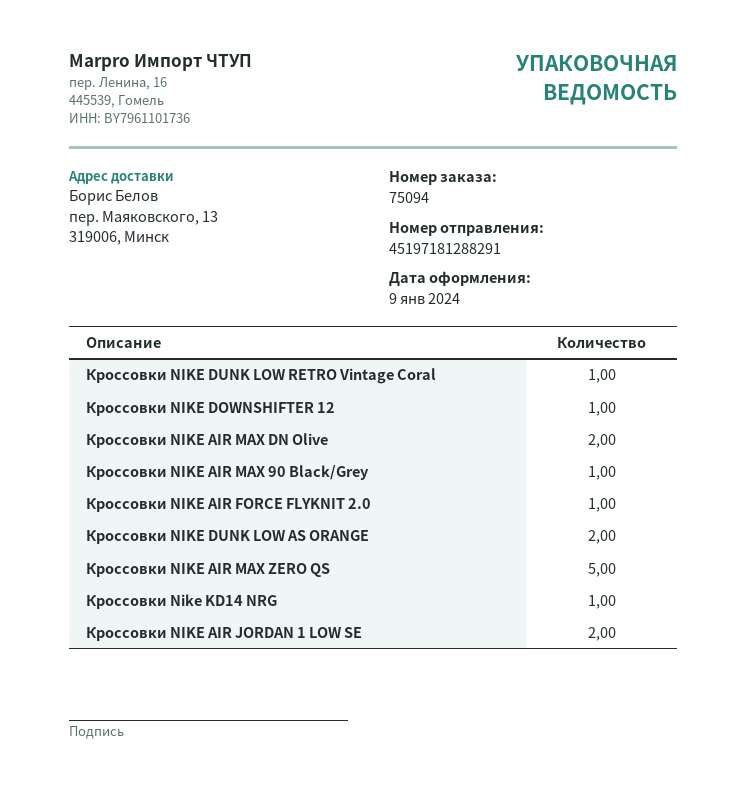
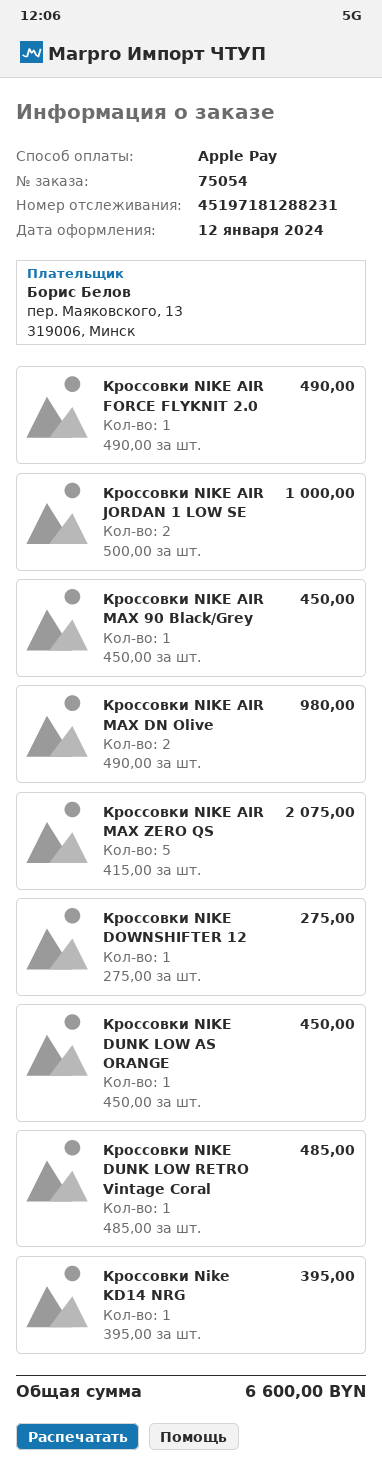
order number: 75094 -> 75054
order date: 2024-01-09 -> 2024-01-12
tracking number: 45197181288291 -> 45197181288231
Кроссовки NIKE DUNK LOW AS ORANGE: 2 -> 1

